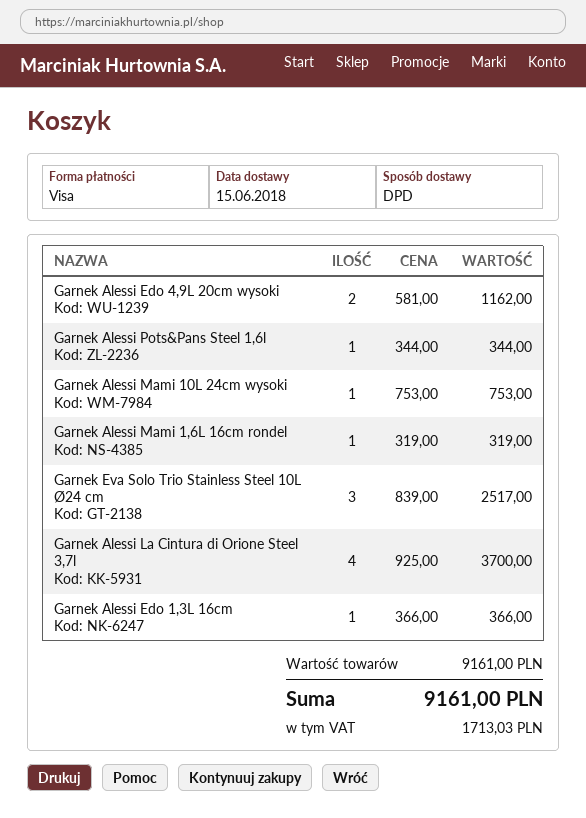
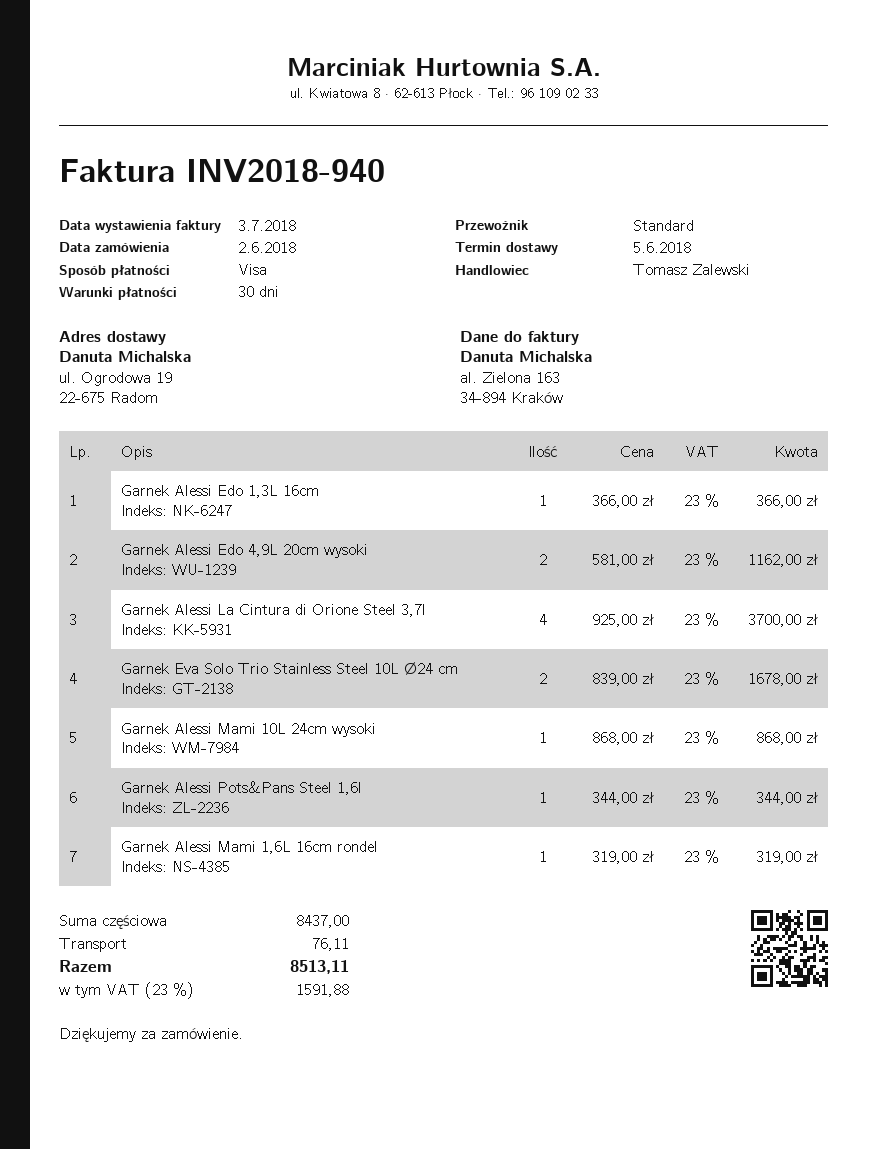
delivery date: 2018-06-15 -> 2018-06-05
shipping method: DPD -> standard
Garnek Alessi Mami 10L 24cm wysoki: 1 x 753.00 = 753.00 -> 1 x 868.00 = 868.00
Garnek Eva Solo Trio Stainless Steel 10L Ø24 cm: 3 x 839.00 = 2517.00 -> 2 x 839.00 = 1678.00
subtotal: 9161.00 -> 8437.00
shipping: none -> 76.11
tax: 1713.03 -> 1591.88
total: 9161.00 -> 8513.11

